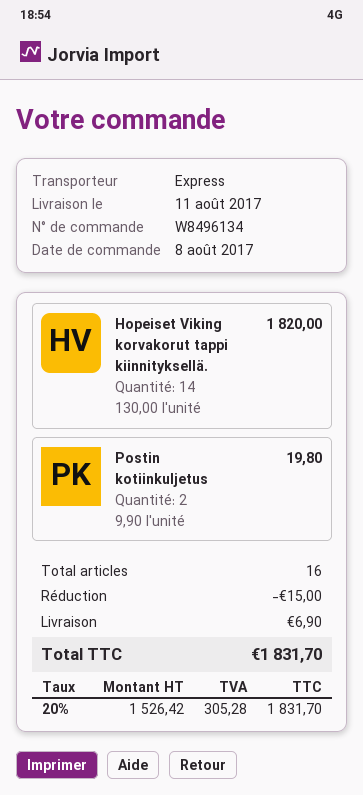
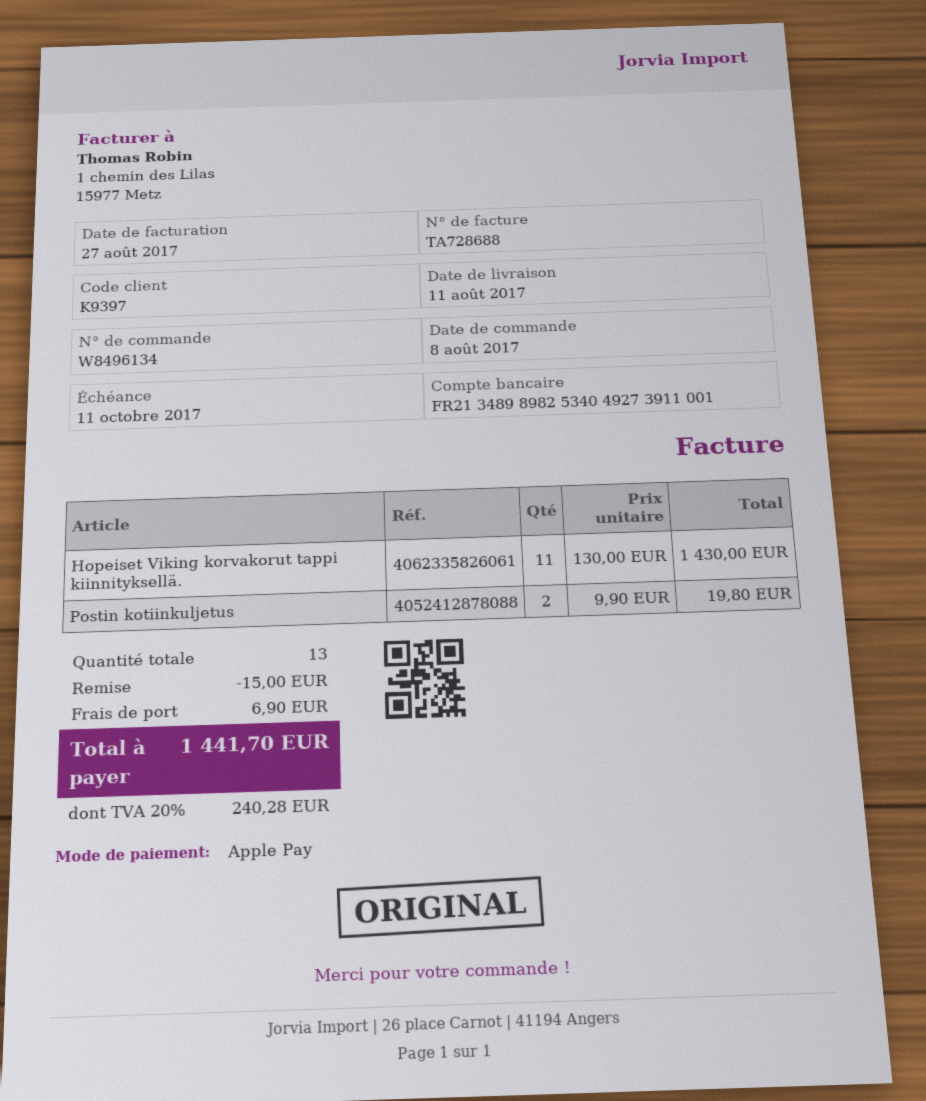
Hopeiset Viking korvakorut tappi kiinnityksellä.: 14 x 130.00 = 1820.00 -> 11 x 130.00 = 1430.00
total quantity: 16 -> 13
tax: 20% = 305.28 -> 20% = 240.28
total: 1831.70 -> 1441.70

